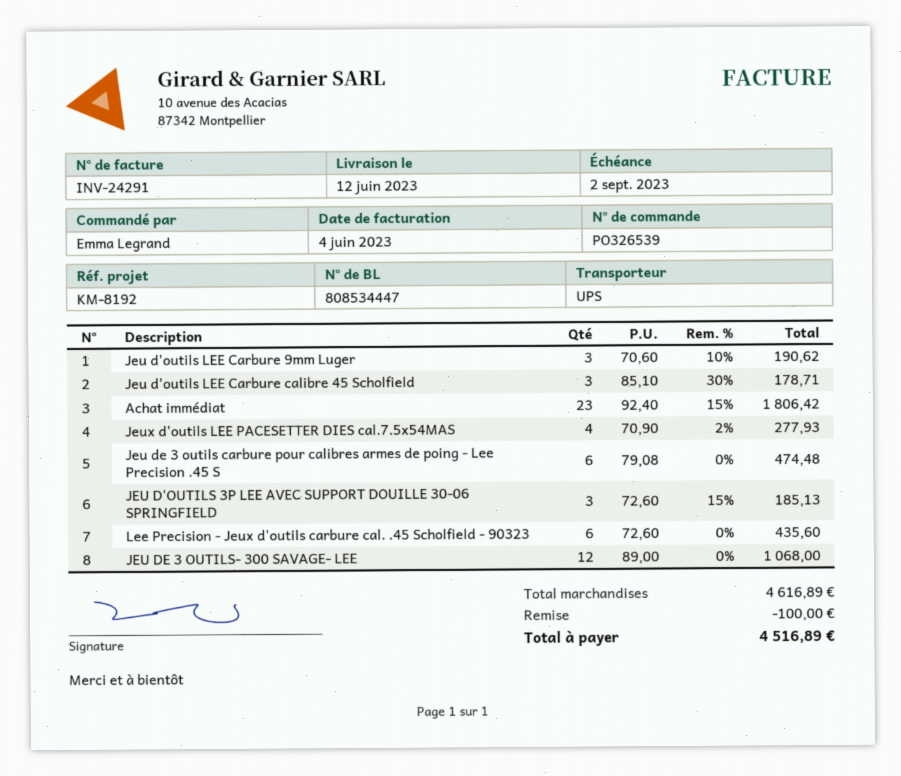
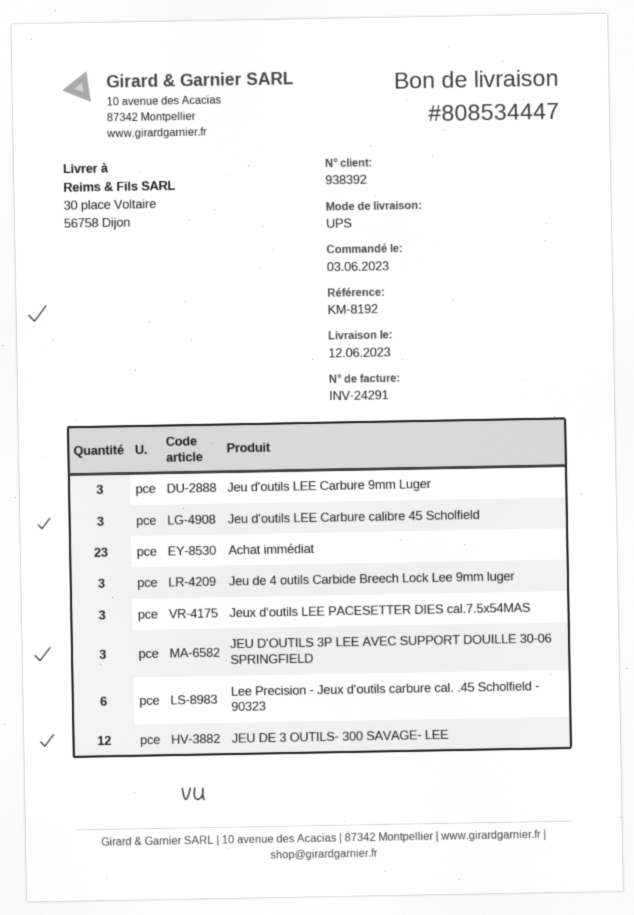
Jeux d'outils LEE PACESETTER DIES cal.7.5x54MAS: 4 -> 3
Jeu de 3 outils carbure pour calibres armes de poing - Lee Precision .45 S: 6 -> none
Jeu de 4 outils Carbide Breech Lock Lee 9mm luger: none -> 3

